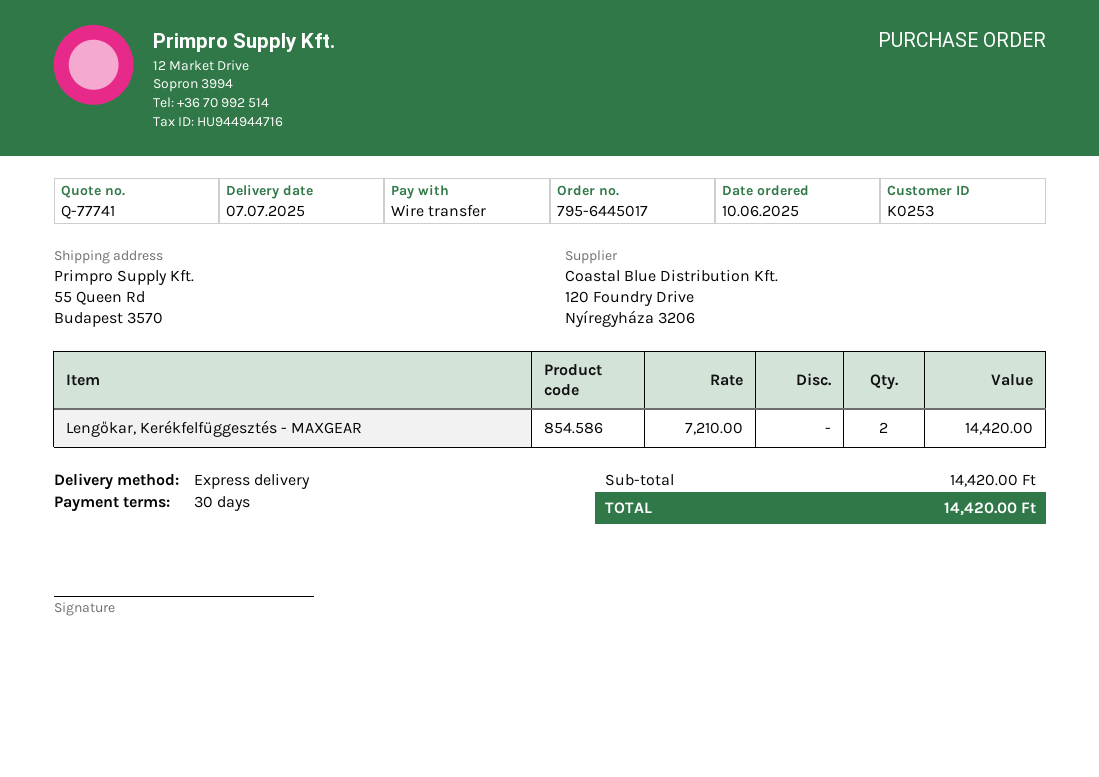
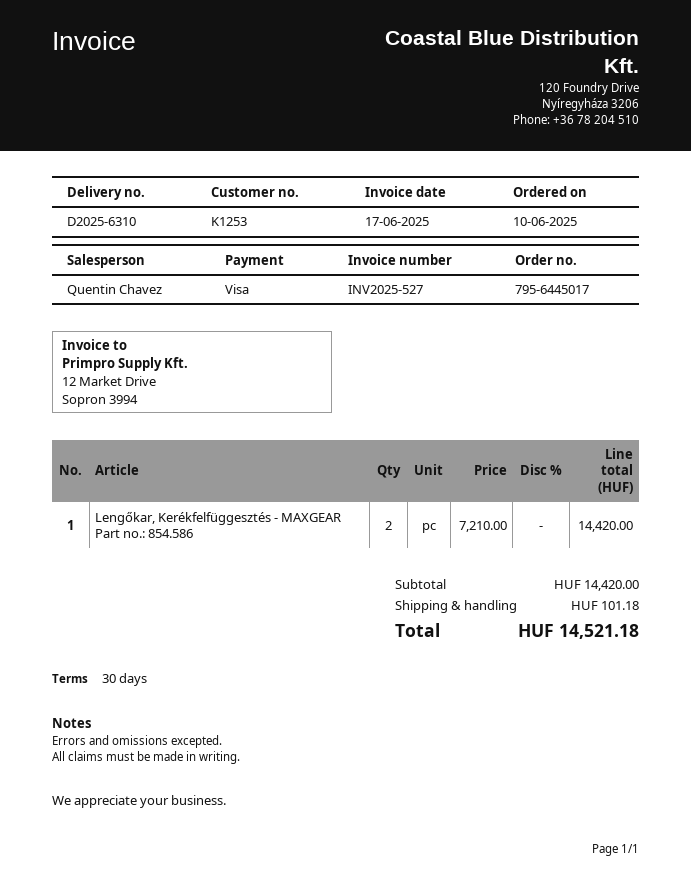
customer number: K0253 -> K1253
payment method: bank transfer -> Visa
shipping: none -> 101.18
total: 14420.00 -> 14521.18

